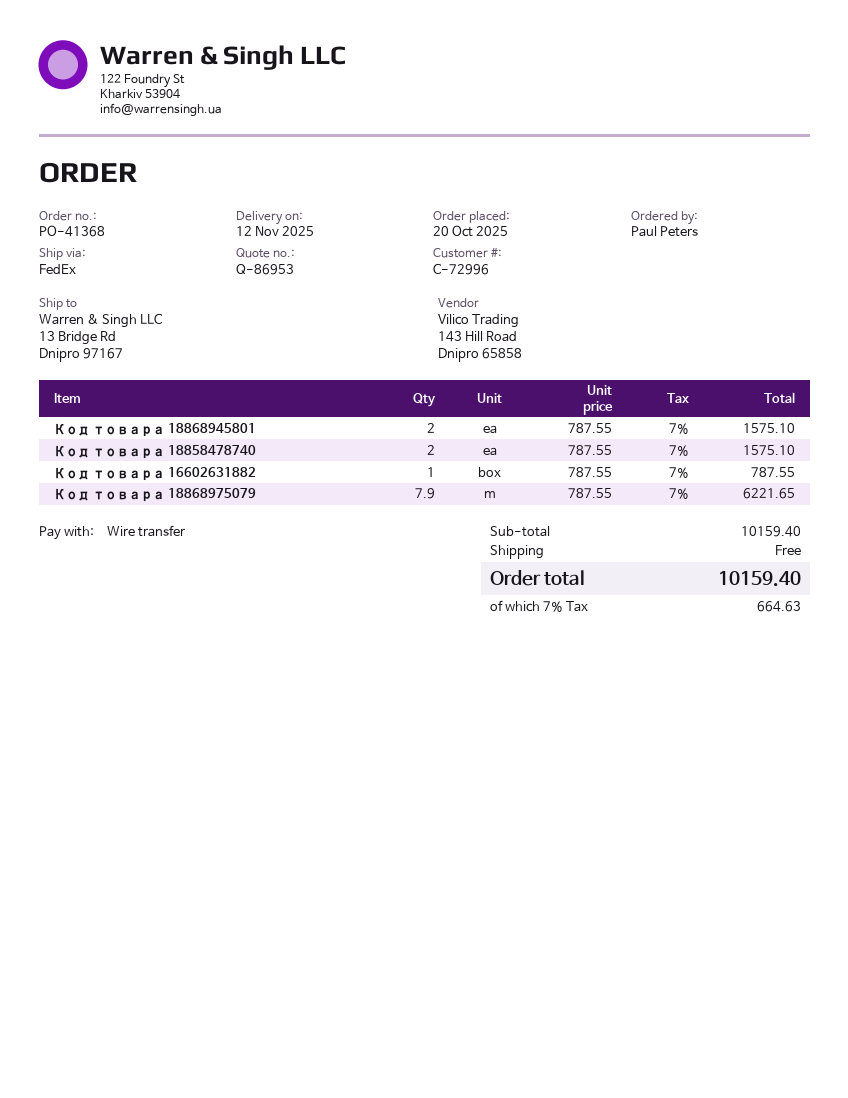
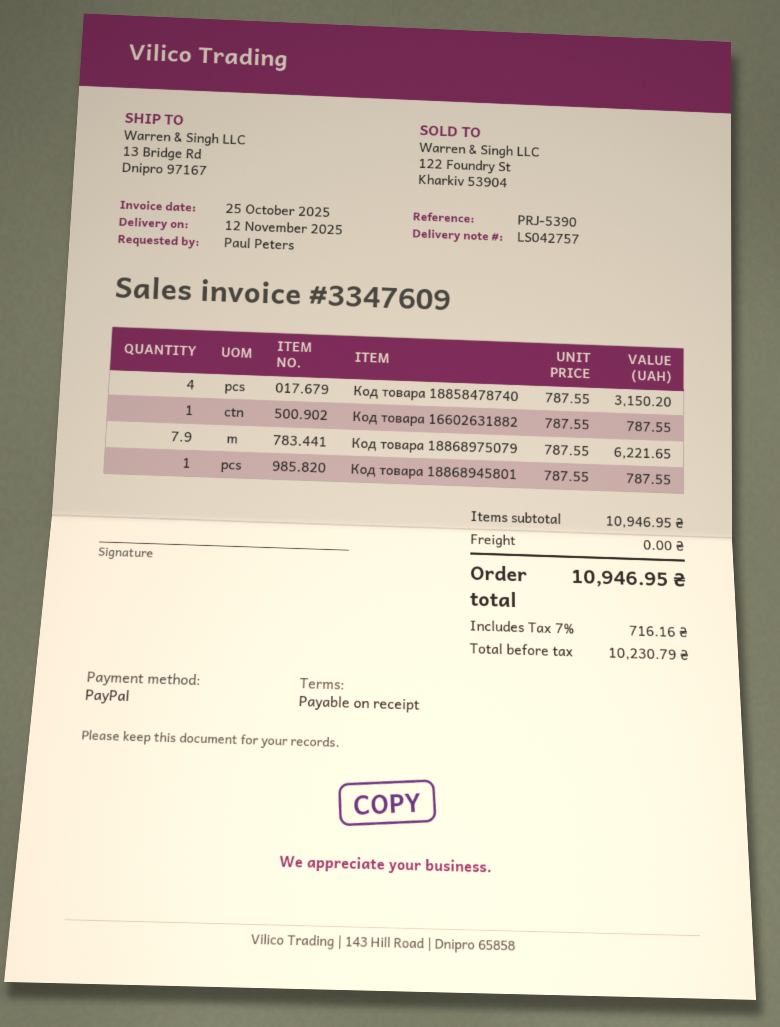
payment method: bank transfer -> PayPal
Код товара 18868945801: 2 x 787.55 = 1575.10 -> 1 x 787.55 = 787.55
Код товара 18858478740: 2 x 787.55 = 1575.10 -> 4 x 787.55 = 3150.20
subtotal: 10159.40 -> 10946.95
tax: 7% = 664.63 -> 7% = 716.16
total: 10159.40 -> 10946.95

